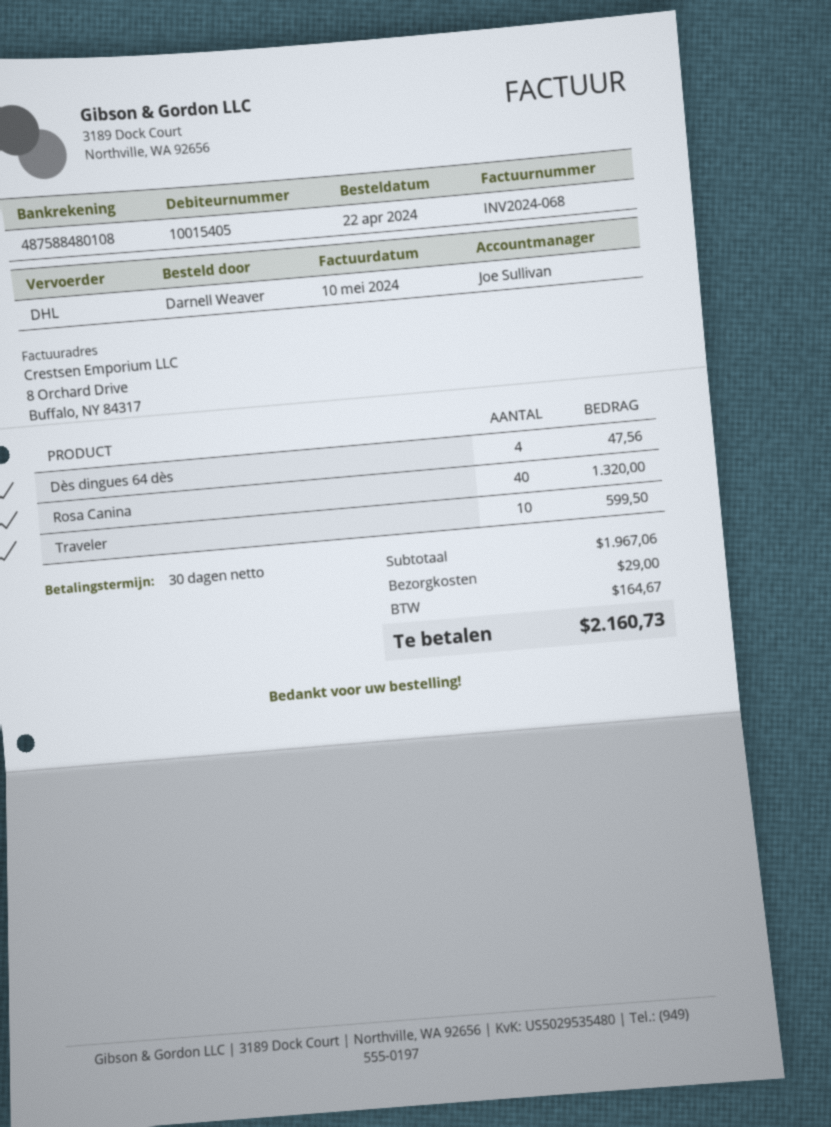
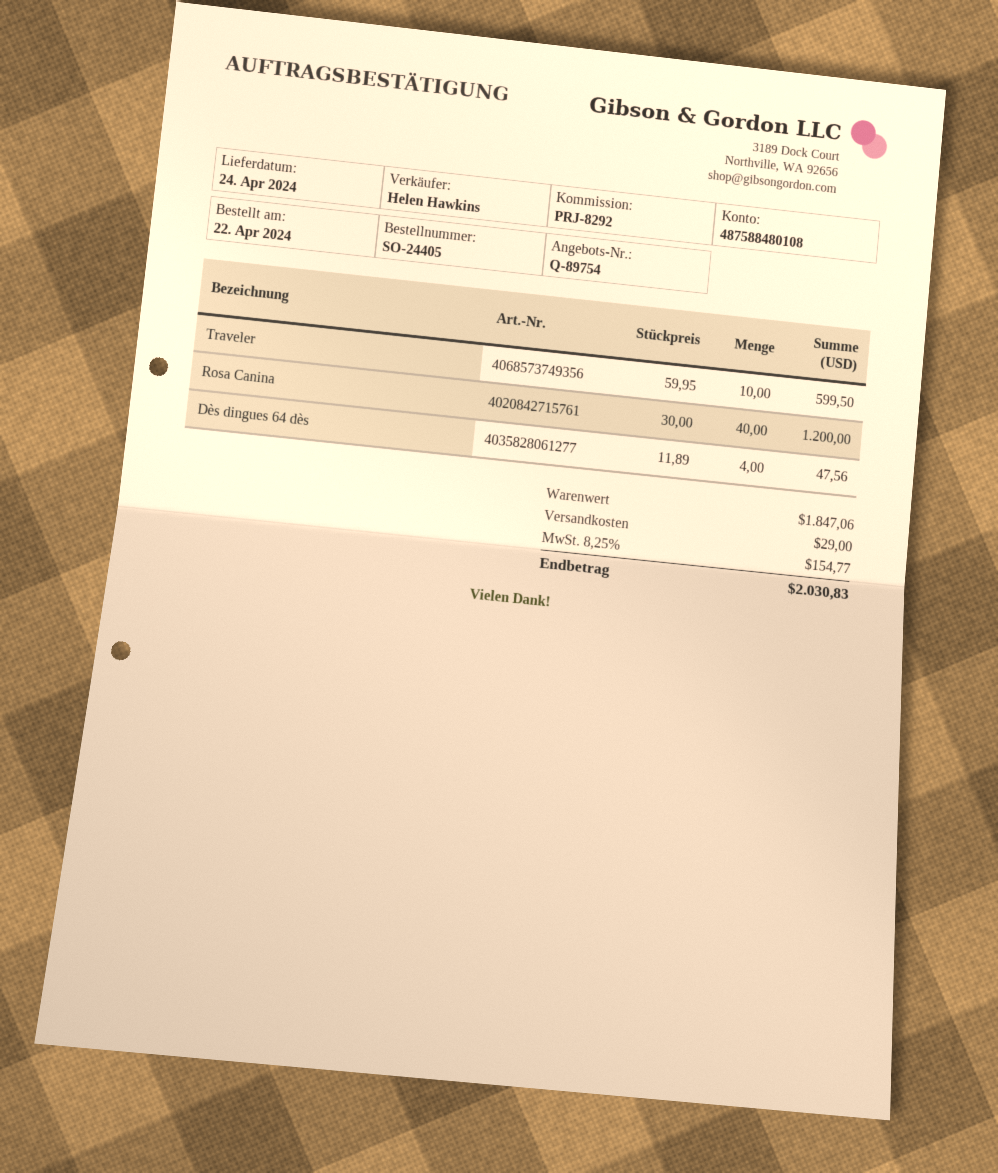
sales rep: Joe Sullivan -> Helen Hawkins
Rosa Canina: 40 for 1320.00 -> 40 for 1200.00
subtotal: 1967.06 -> 1847.06
tax: 164.67 -> 154.77
total: 2160.73 -> 2030.83

